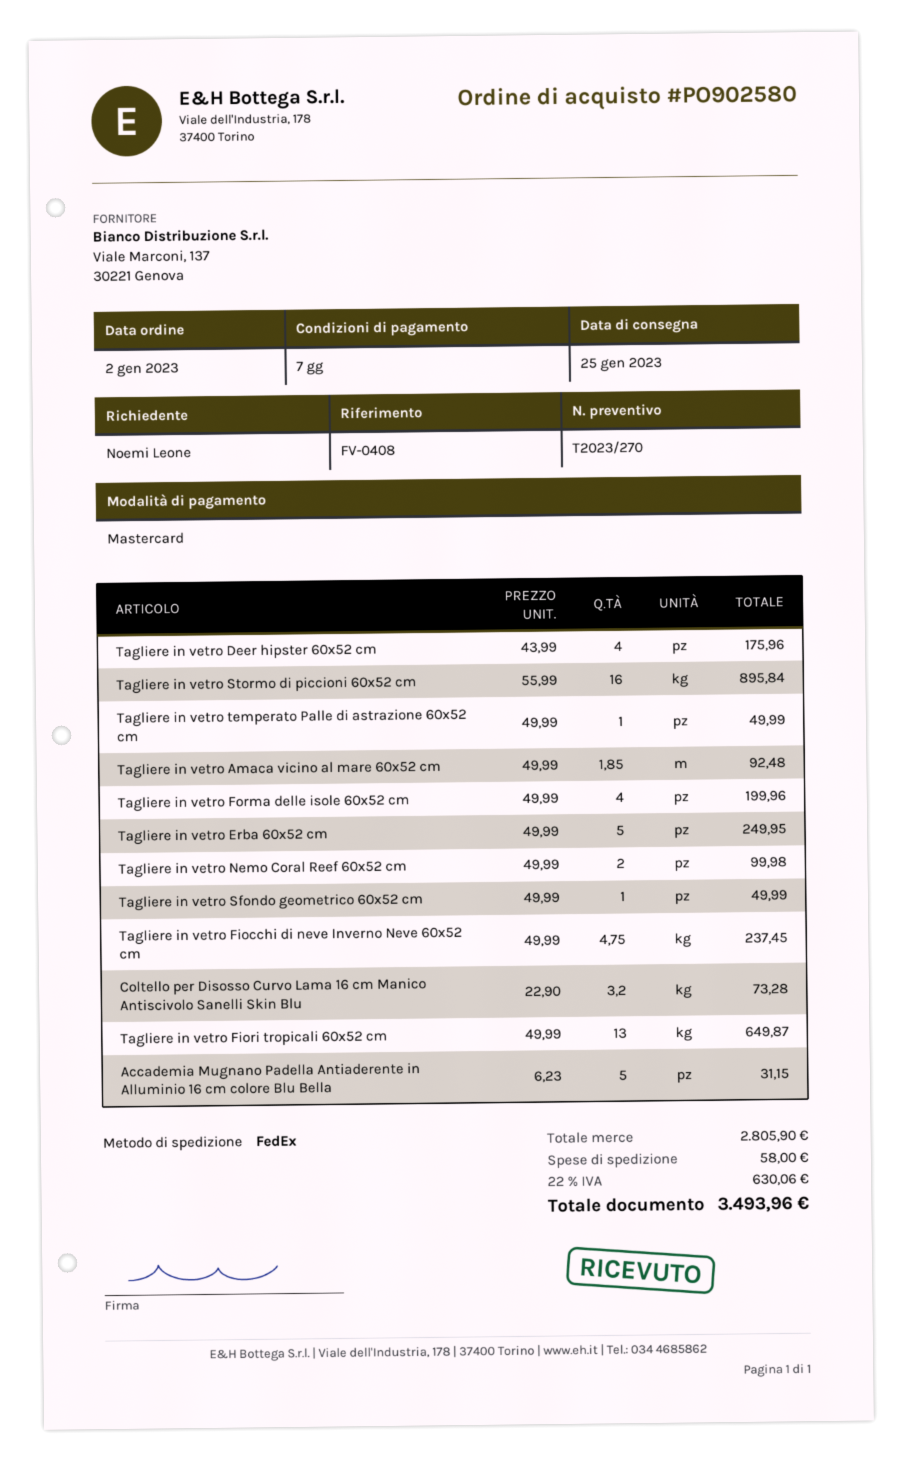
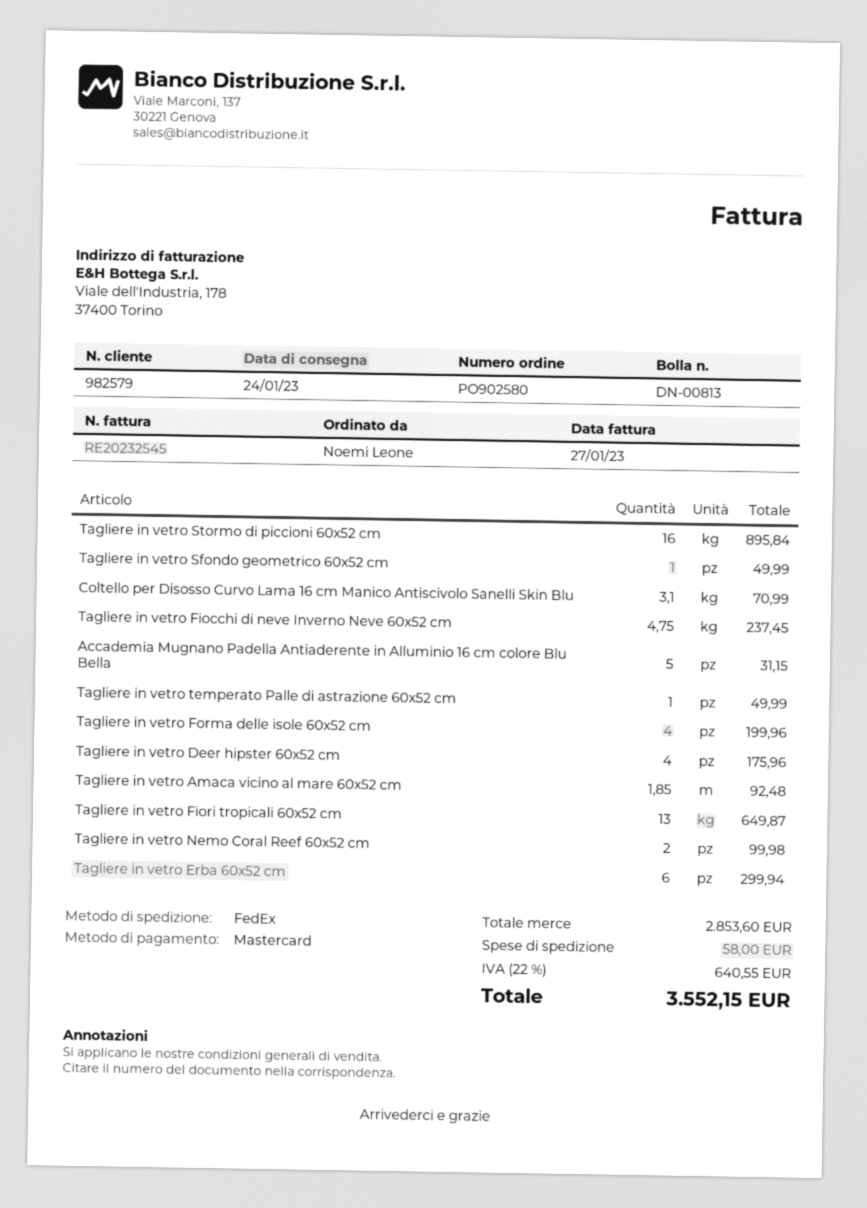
delivery date: 2023-01-25 -> 2023-01-24
Tagliere in vetro Erba 60x52 cm: 5 for 249.95 -> 6 for 299.94
Coltello per Disosso Curvo Lama 16 cm Manico Antiscivolo Sanelli Skin Blu: 3.2 for 73.28 -> 3.1 for 70.99
subtotal: 2805.90 -> 2853.60
tax: 22% = 630.06 -> 22% = 640.55
total: 3493.96 -> 3552.15

